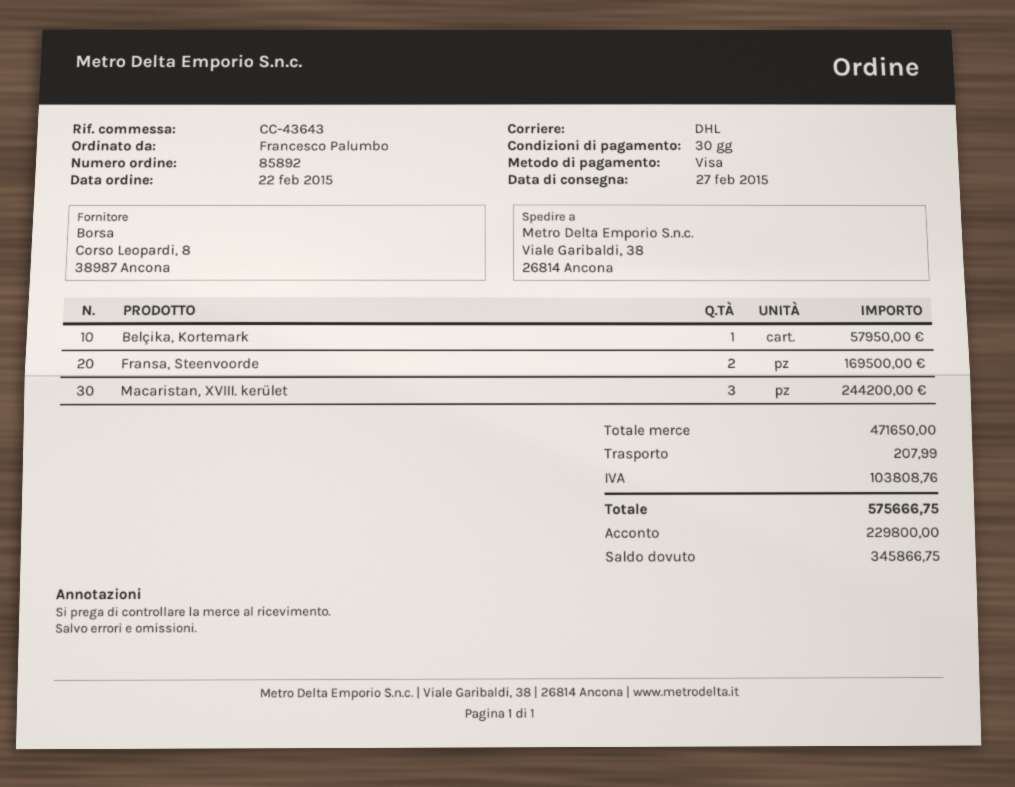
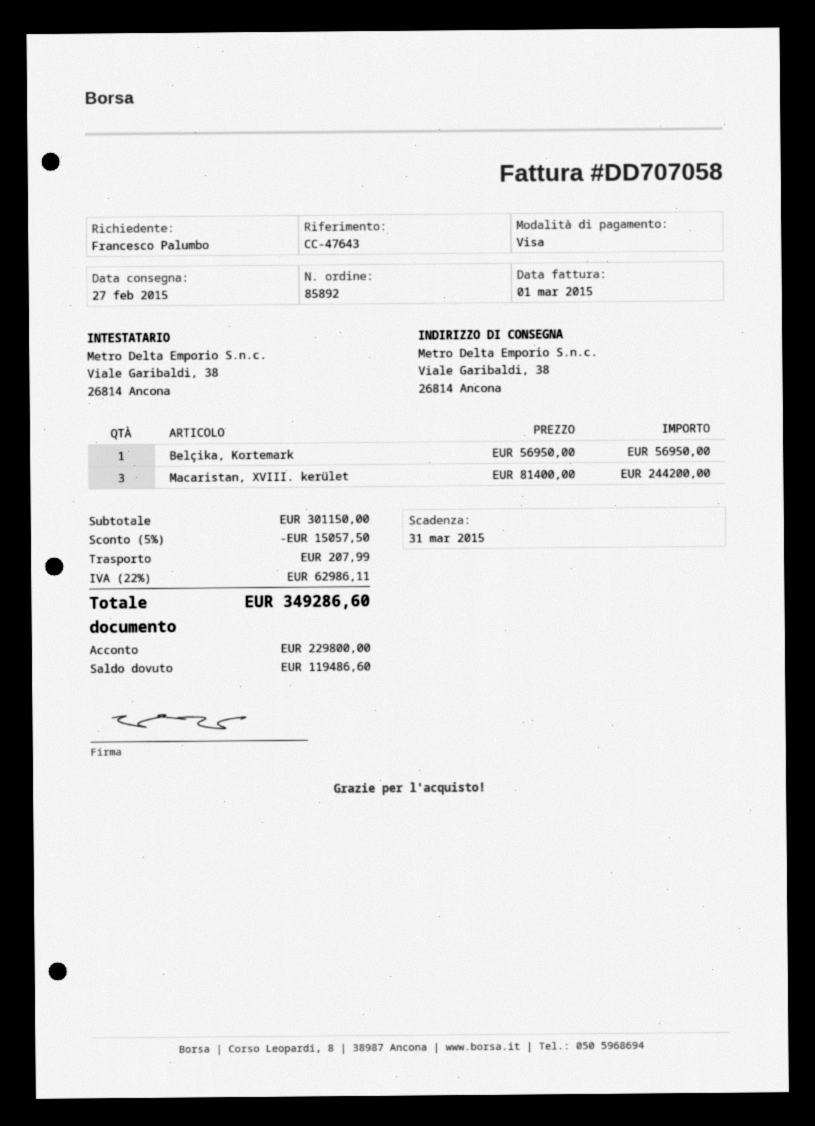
reference: CC-43643 -> CC-47643
Belçika, Kortemark: 1 for 57950.00 -> 1 for 56950.00
Fransa, Steenvoorde: 2 for 169500.00 -> none
subtotal: 471650.00 -> 301150.00
discount: none -> 5% = 15057.50
tax: 103808.76 -> 62986.11
total: 575666.75 -> 349286.60
balance: 345866.75 -> 119486.60

